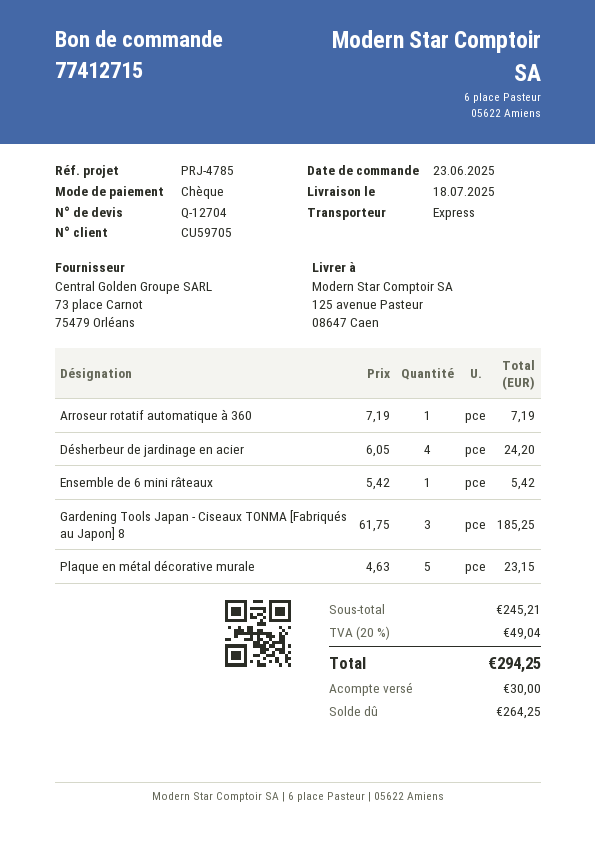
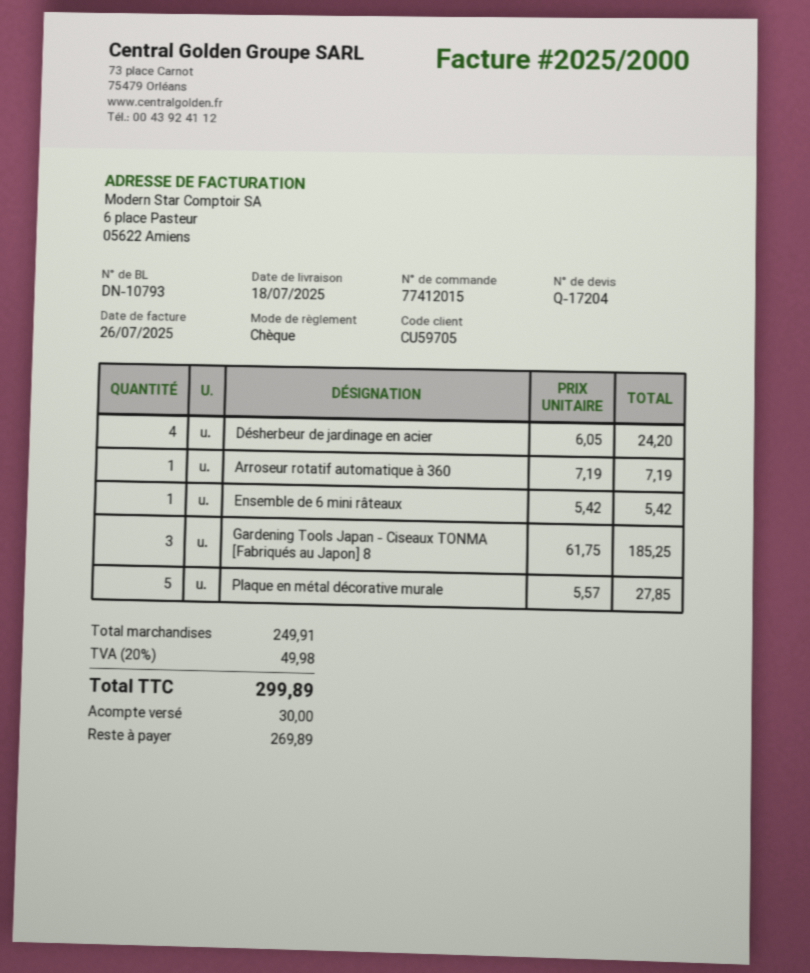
quote number: Q-12704 -> Q-17204
order number: 77412715 -> 77412015
Plaque en métal décorative murale: 5 x 4.63 = 23.15 -> 5 x 5.57 = 27.85
subtotal: 245.21 -> 249.91
tax: 20% = 49.04 -> 20% = 49.98
total: 294.25 -> 299.89
balance: 264.25 -> 269.89

